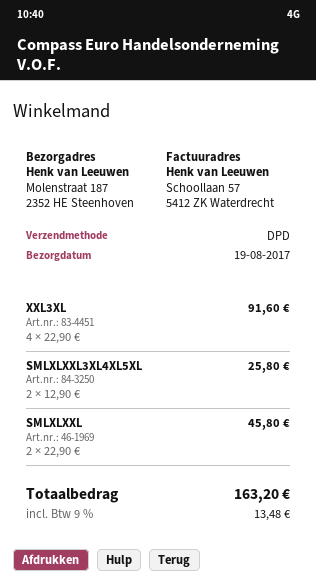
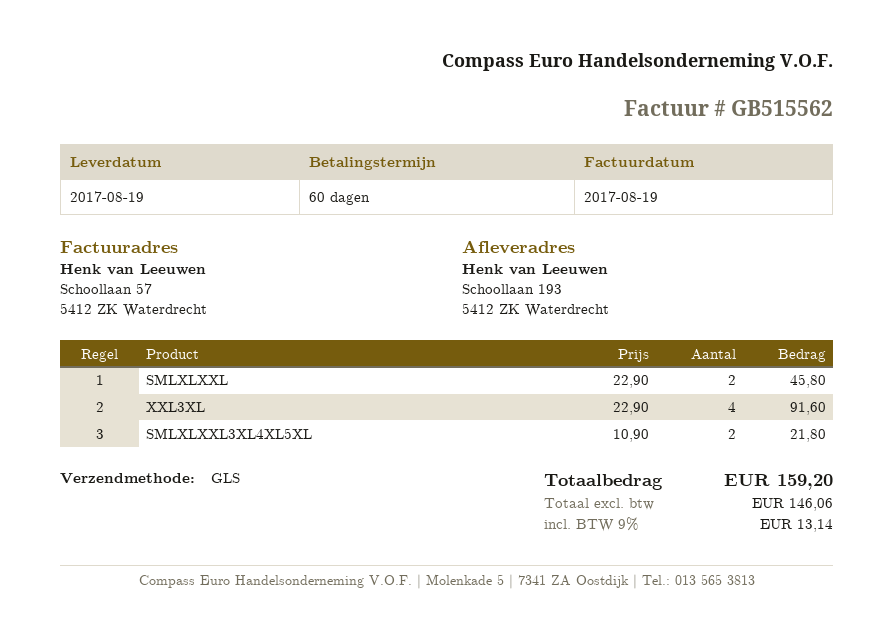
shipping method: DPD -> GLS
ship to: Molenstraat 187, 2352 HE Steenhoven -> Schoollaan 193, 5412 ZK Waterdrecht
SMLXLXXL3XL4XL5XL: 2 x 12.90 = 25.80 -> 2 x 10.90 = 21.80
tax: 9% = 13.48 -> 9% = 13.14
total: 163.20 -> 159.20

